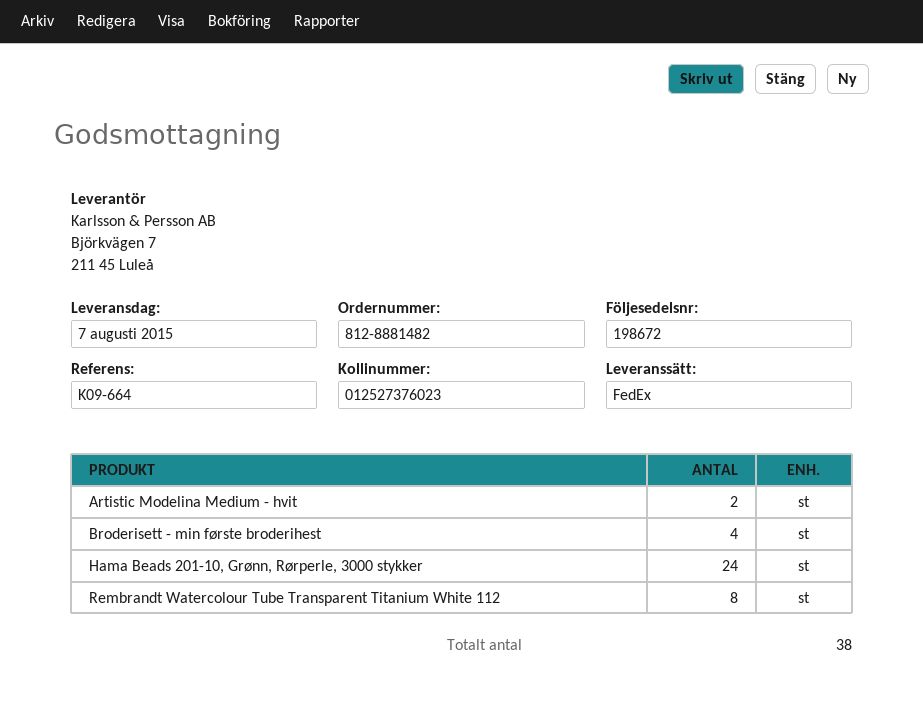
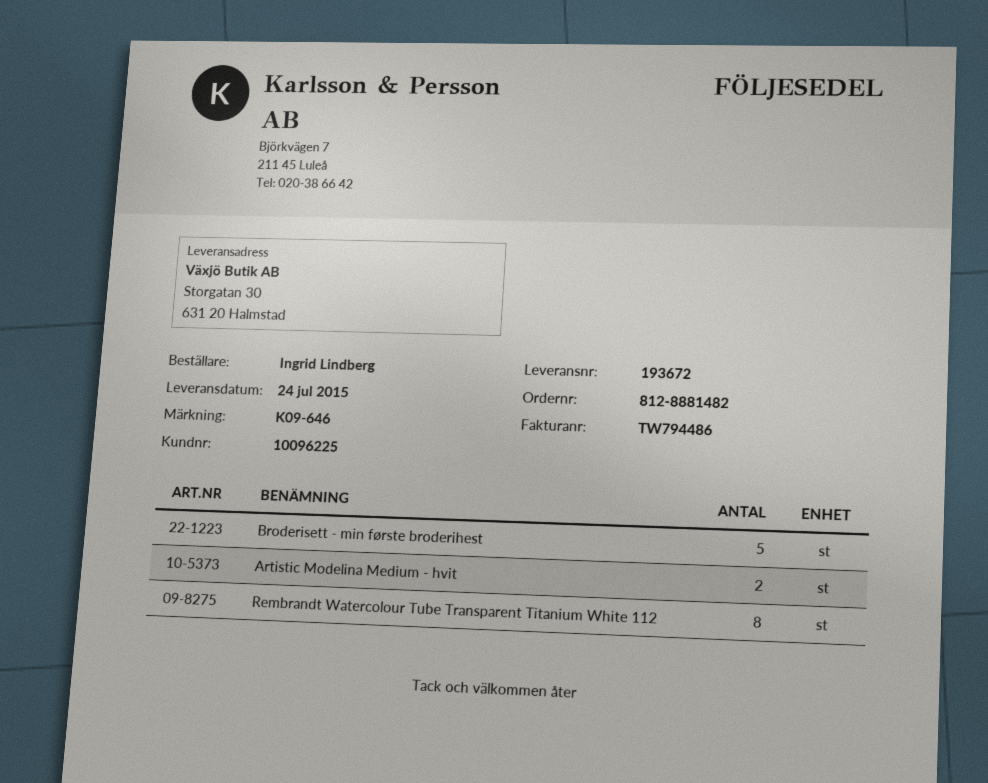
delivery note number: 198672 -> 193672
delivery date: 2015-08-07 -> 2015-07-24
reference: K09-664 -> K09-646
Broderisett - min første broderihest: 4 -> 5
Hama Beads 201-10, Grønn, Rørperle, 3000 stykker: 24 -> none

